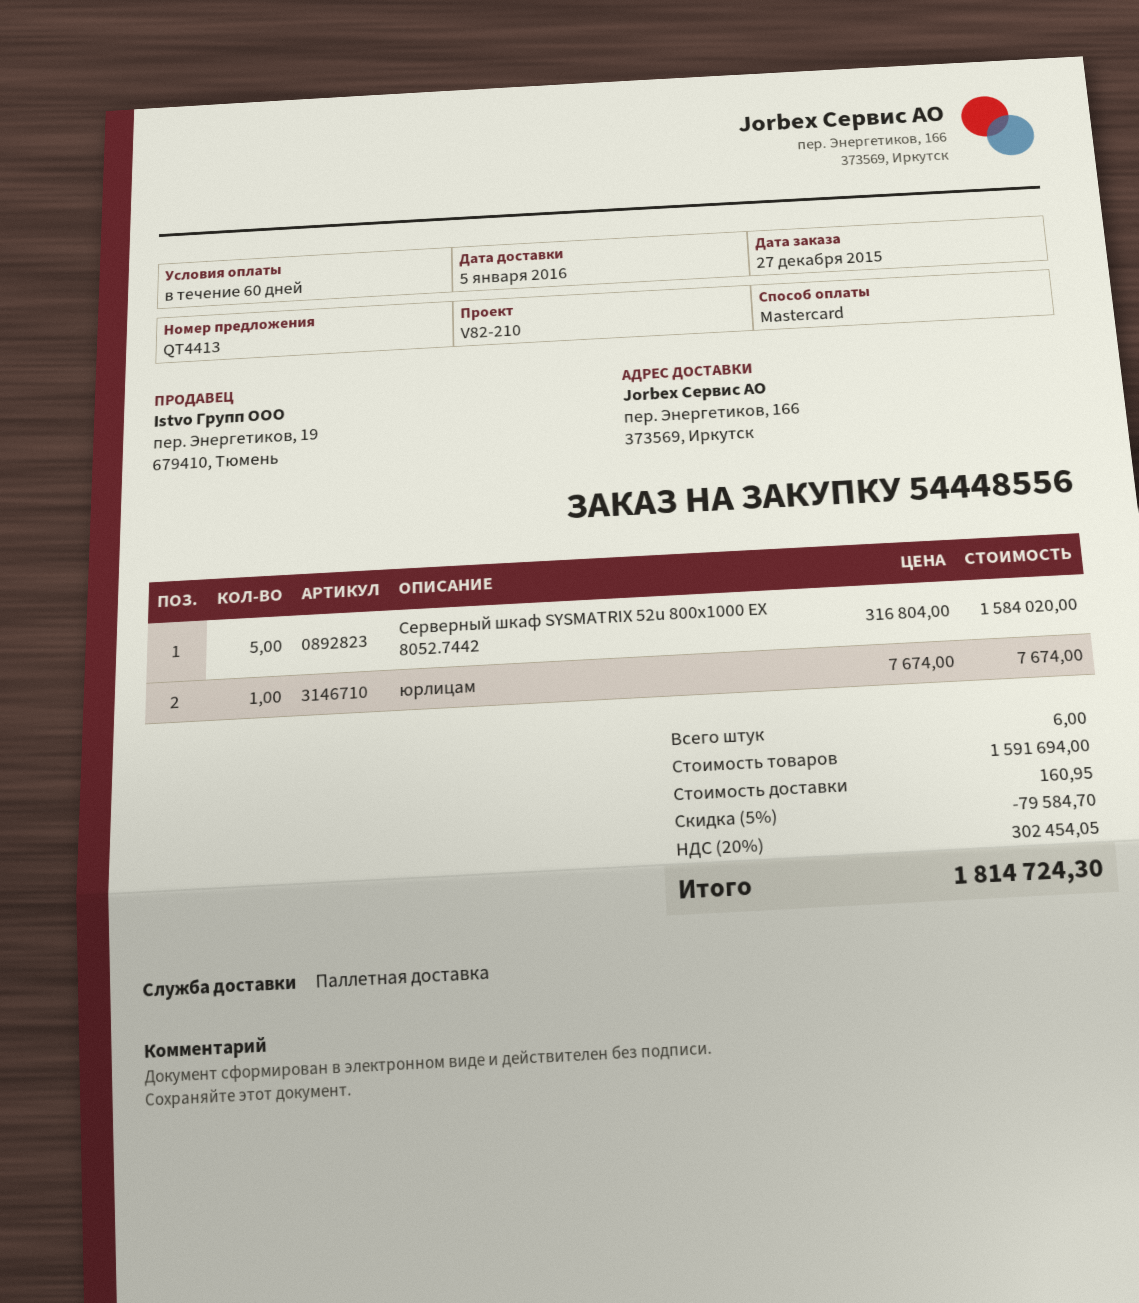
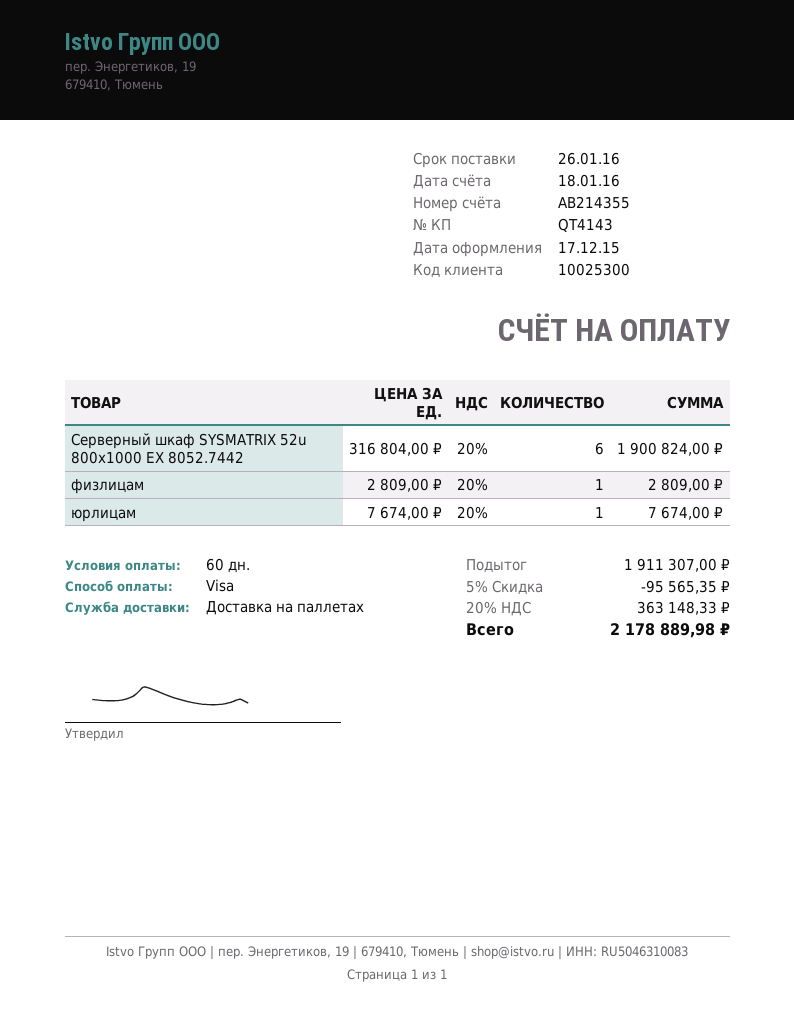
quote number: QT4413 -> QT4143
order date: 2015-12-27 -> 2015-12-17
delivery date: 2016-01-05 -> 2016-01-26
payment method: Mastercard -> Visa
Серверный шкаф SYSMATRIX 52u 800x1000 EX 8052.7442: 5 x 316804.00 = 1584020.00 -> 6 x 316804.00 = 1900824.00
физлицам: none -> 1 x 2809.00 = 2809.00
subtotal: 1591694.00 -> 1911307.00
discount: 5% = 79584.70 -> 5% = 95565.35
shipping: 160.95 -> none
tax: 20% = 302454.05 -> 20% = 363148.33
total: 1814724.30 -> 2178889.98

